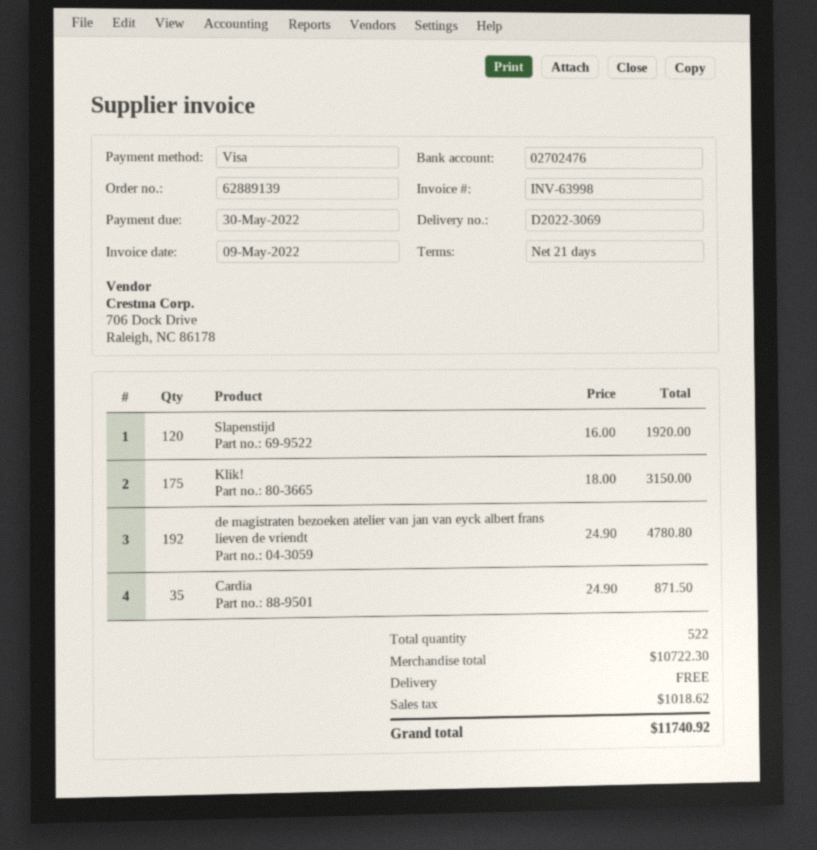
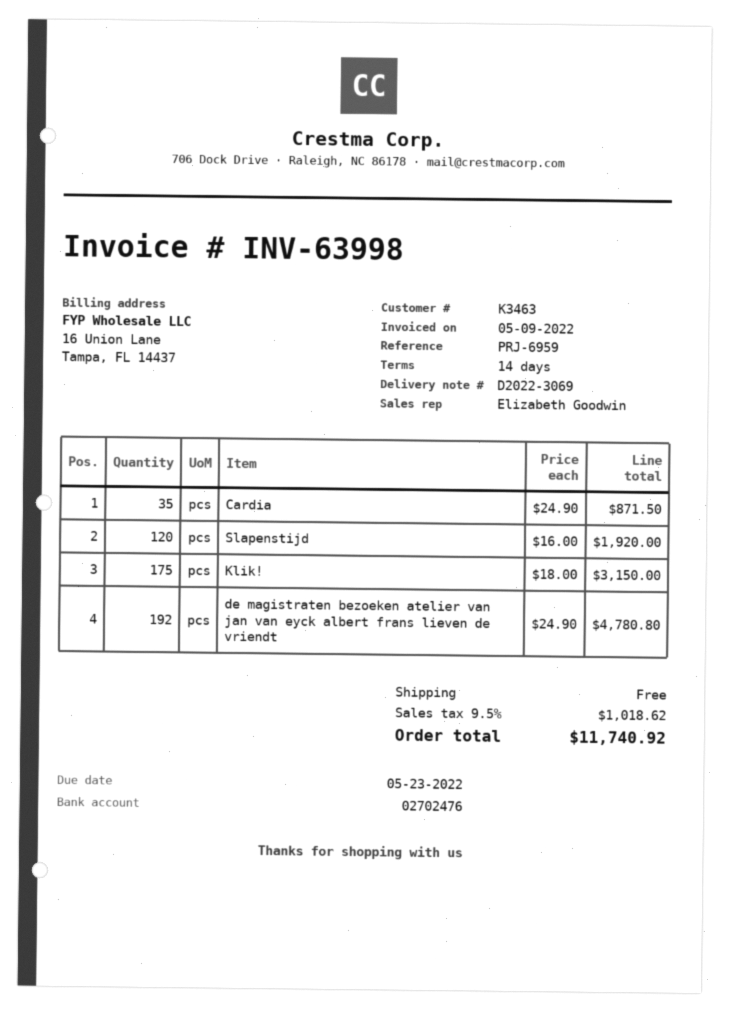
payment terms: 21 days -> 14 days
due date: 2022-05-30 -> 2022-05-23

